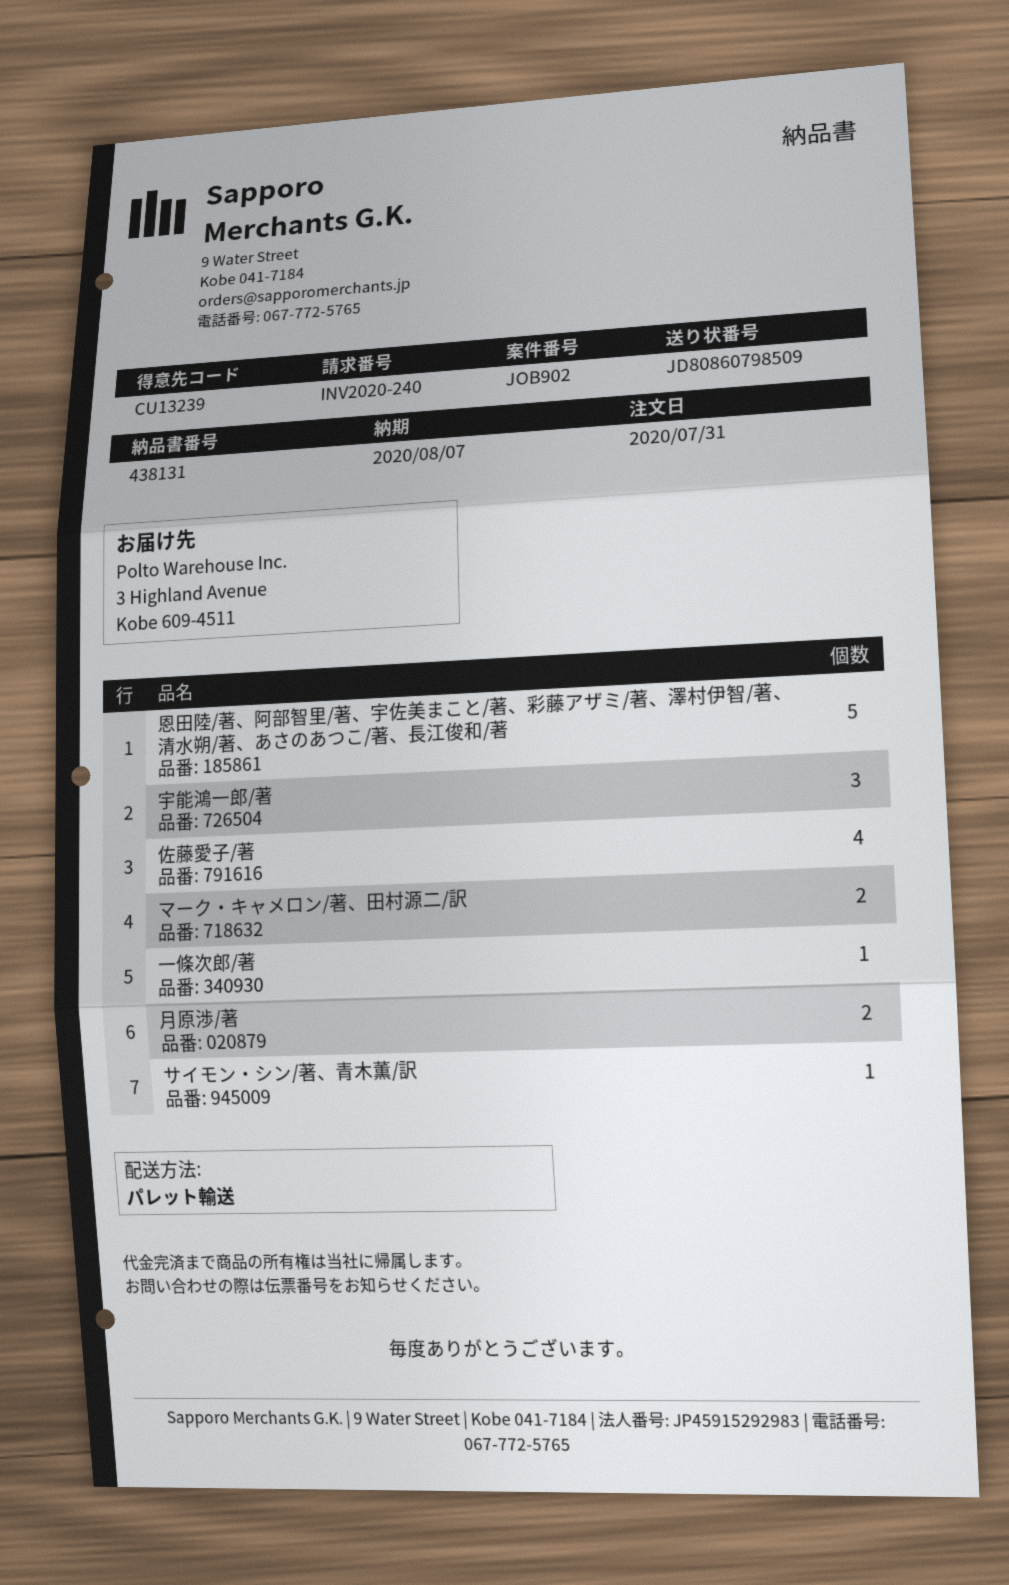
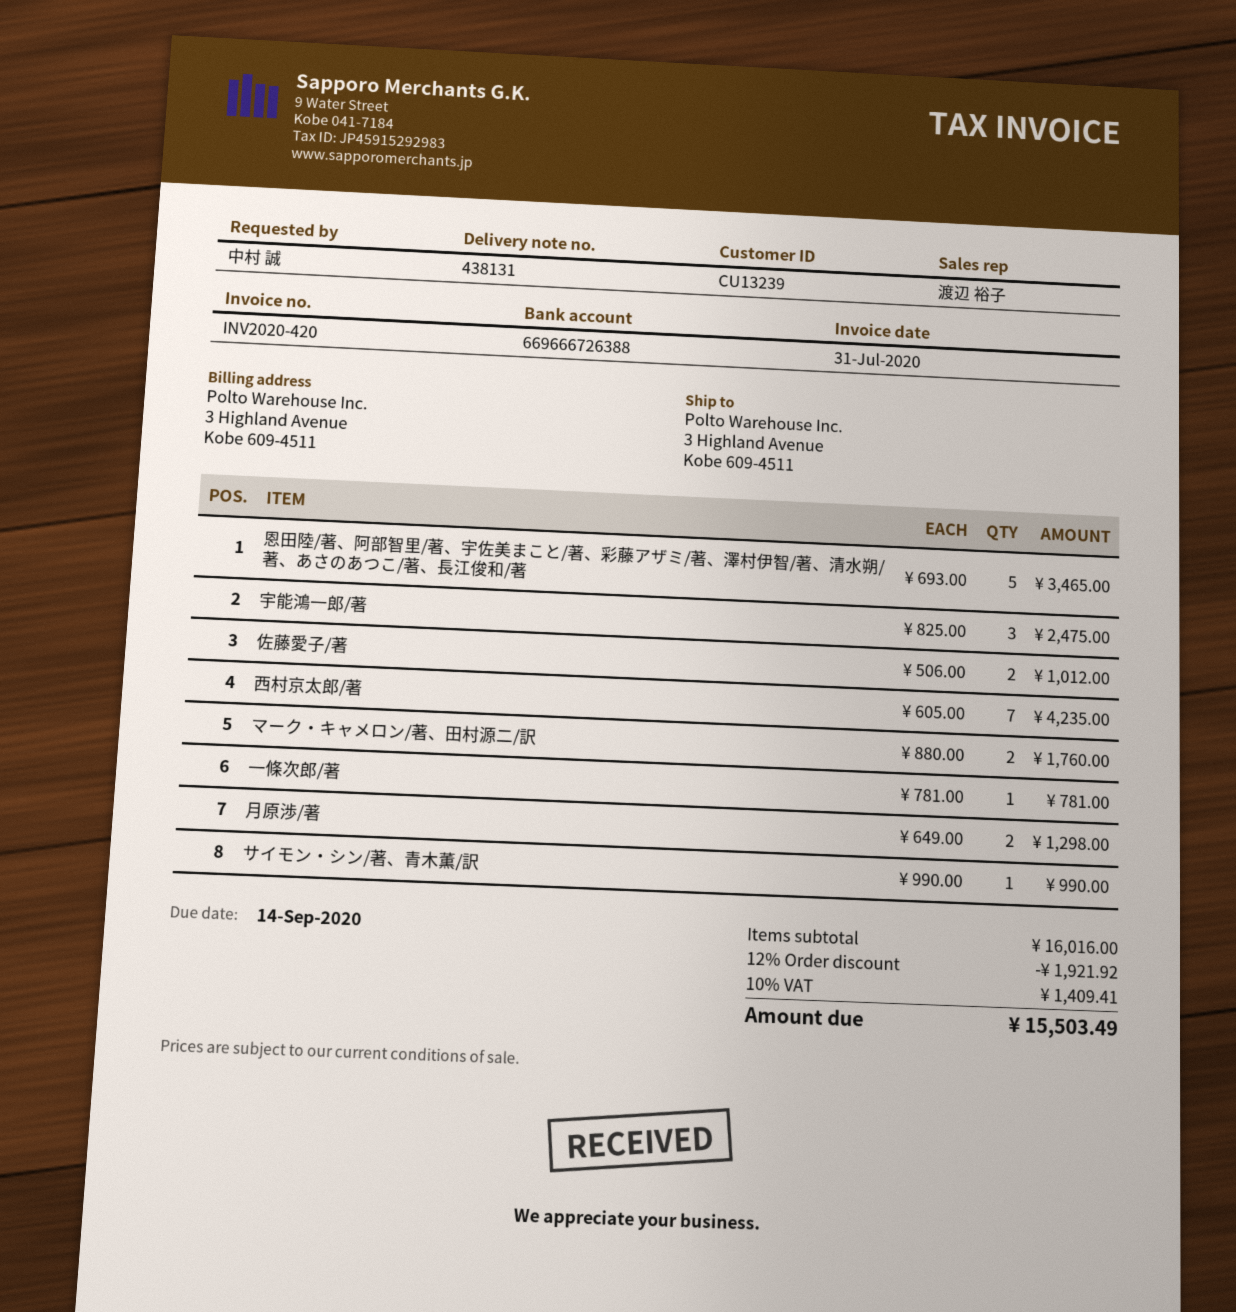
invoice number: INV2020-240 -> INV2020-420
佐藤愛子/著: 4 -> 2
西村京太郎/著: none -> 7

